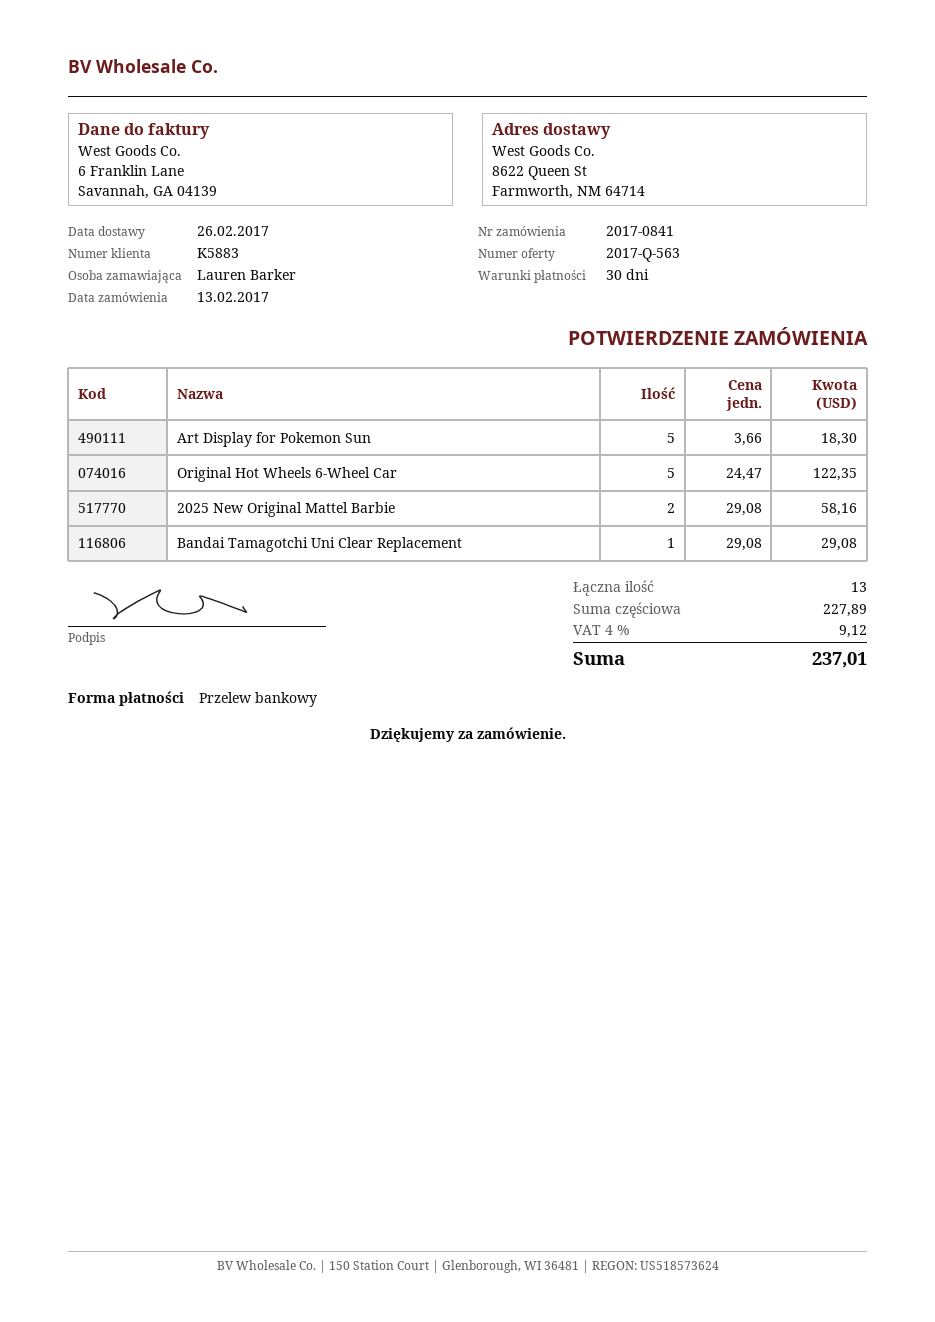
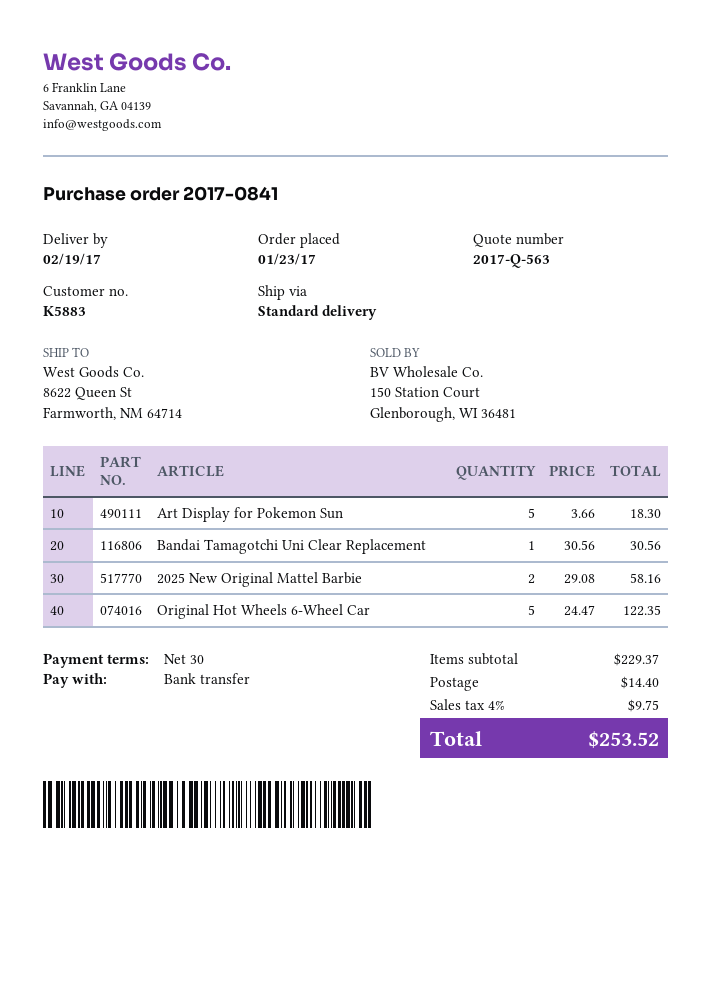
order date: 2017-02-13 -> 2017-01-23
delivery date: 2017-02-26 -> 2017-02-19
Bandai Tamagotchi Uni Clear Replacement: 1 x 29.08 = 29.08 -> 1 x 30.56 = 30.56
subtotal: 227.89 -> 229.37
shipping: none -> 14.40
tax: 4% = 9.12 -> 4% = 9.75
total: 237.01 -> 253.52

